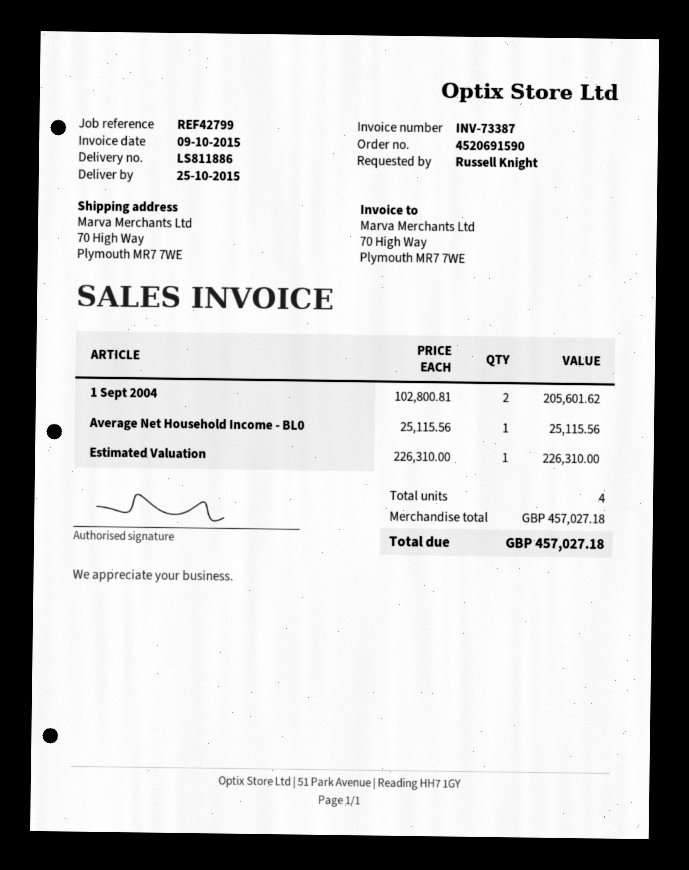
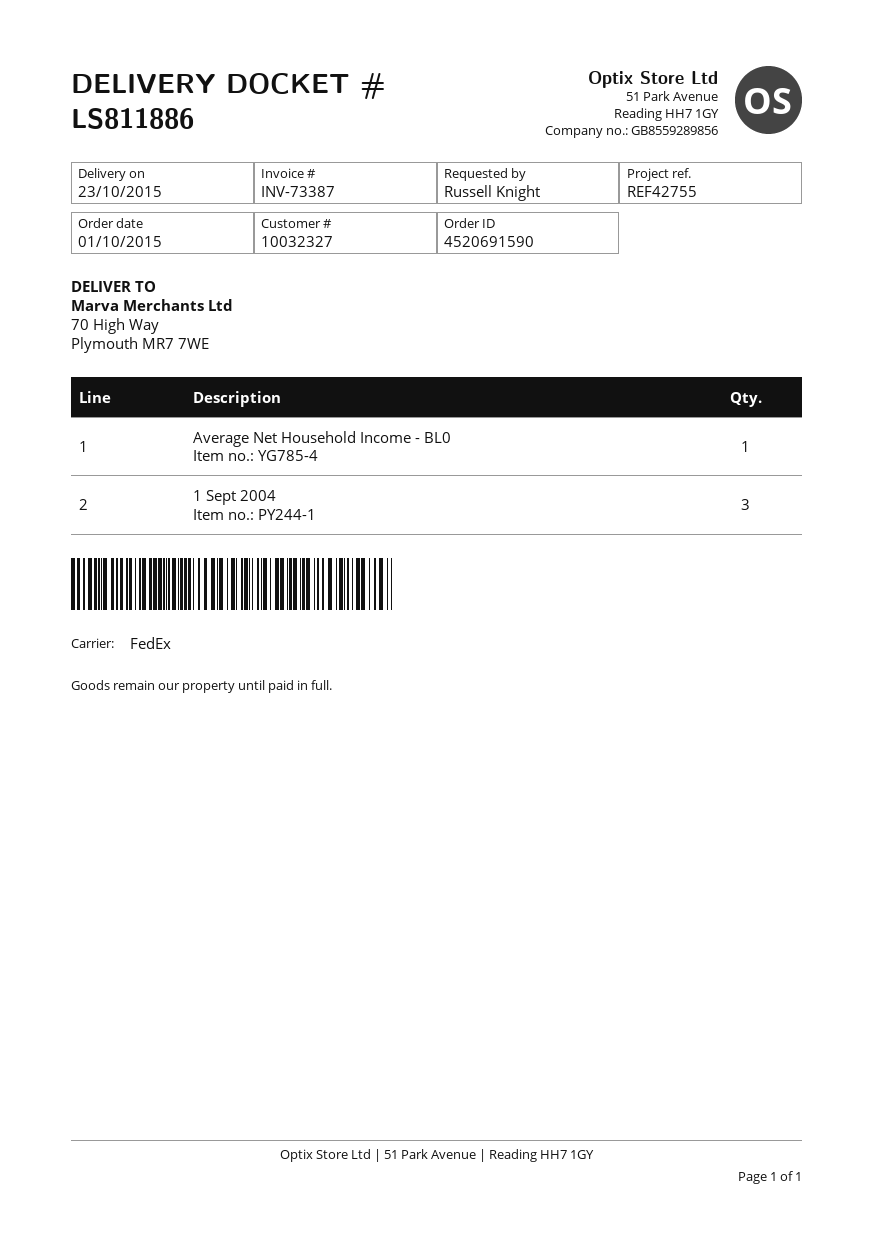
delivery date: 2015-10-25 -> 2015-10-23
reference: REF42799 -> REF42755
1 Sept 2004: 2 -> 3
Estimated Valuation: 1 -> none

